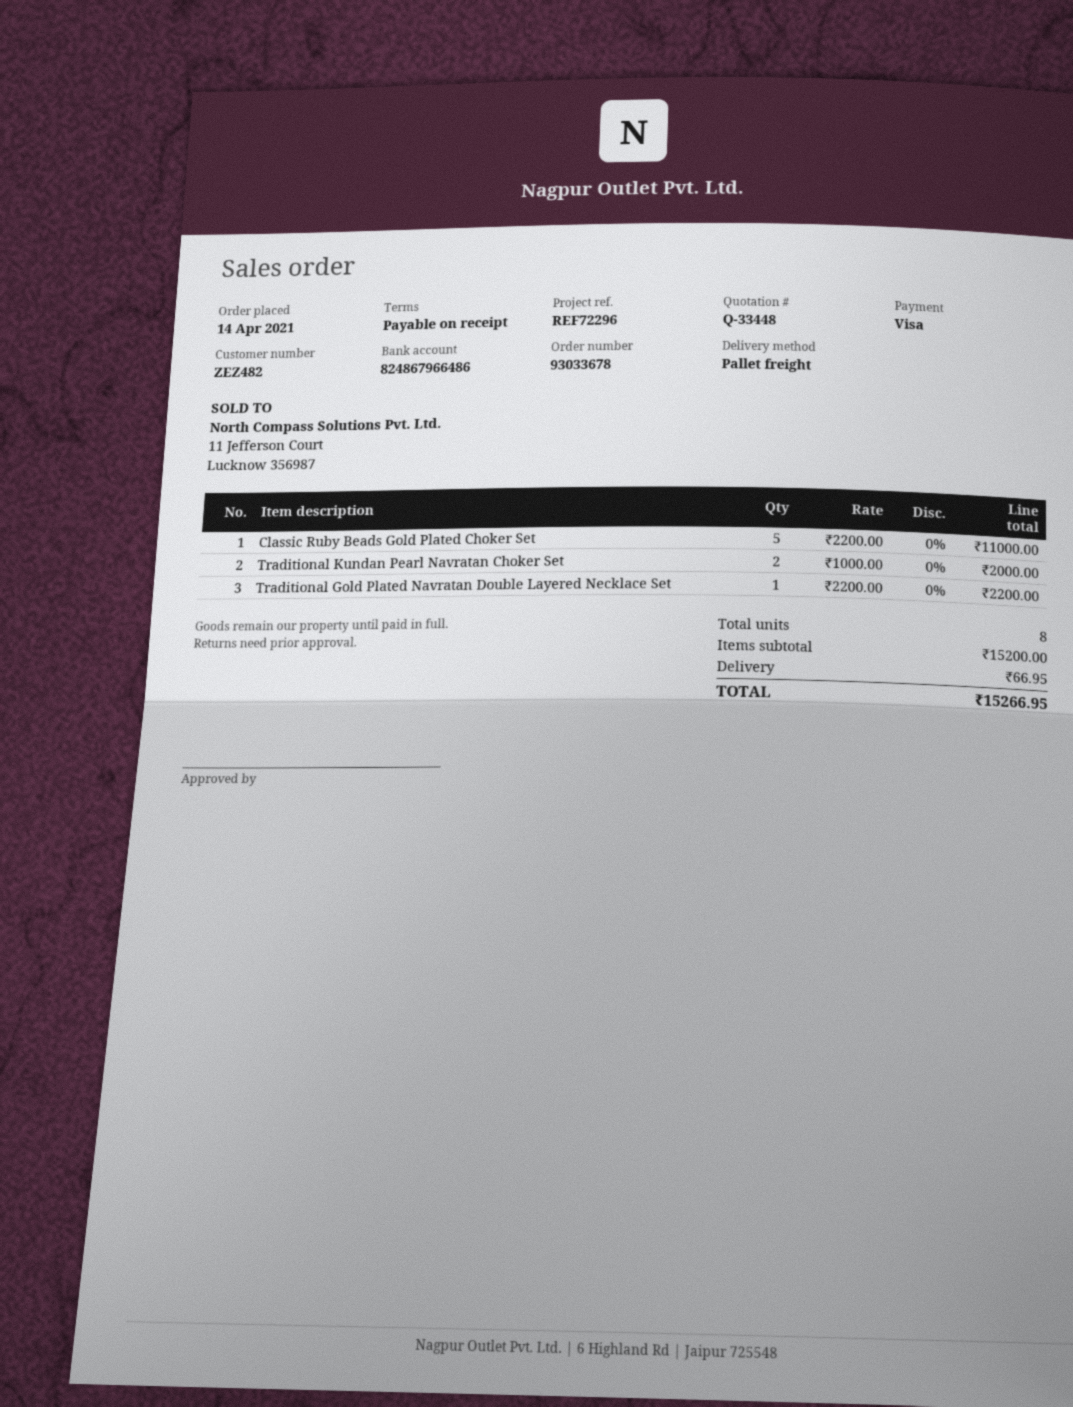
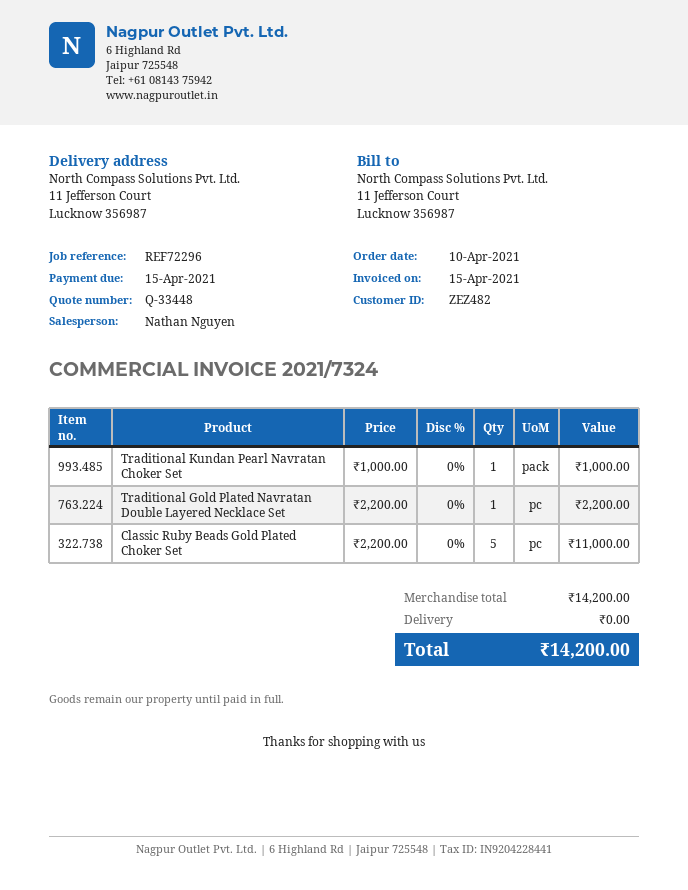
order date: 2021-04-14 -> 2021-04-10
Traditional Kundan Pearl Navratan Choker Set: 2 x 1000.00 = 2000.00 -> 1 x 1000.00 = 1000.00
subtotal: 15200.00 -> 14200.00
shipping: 66.95 -> 0.00
total: 15266.95 -> 14200.00

